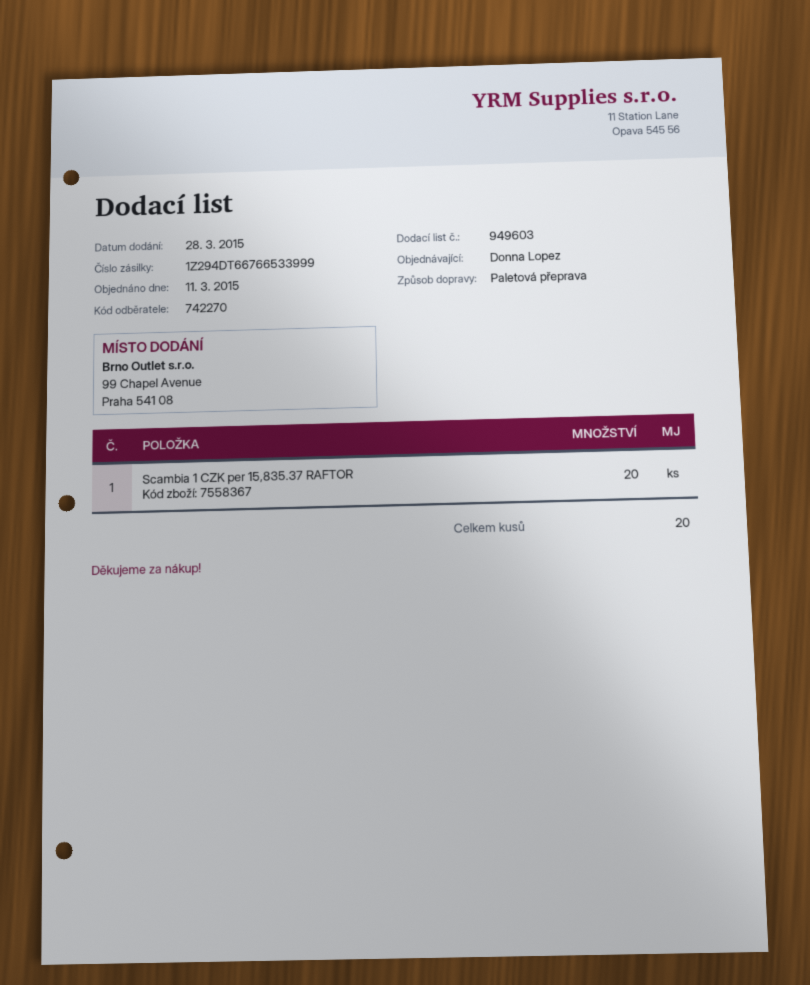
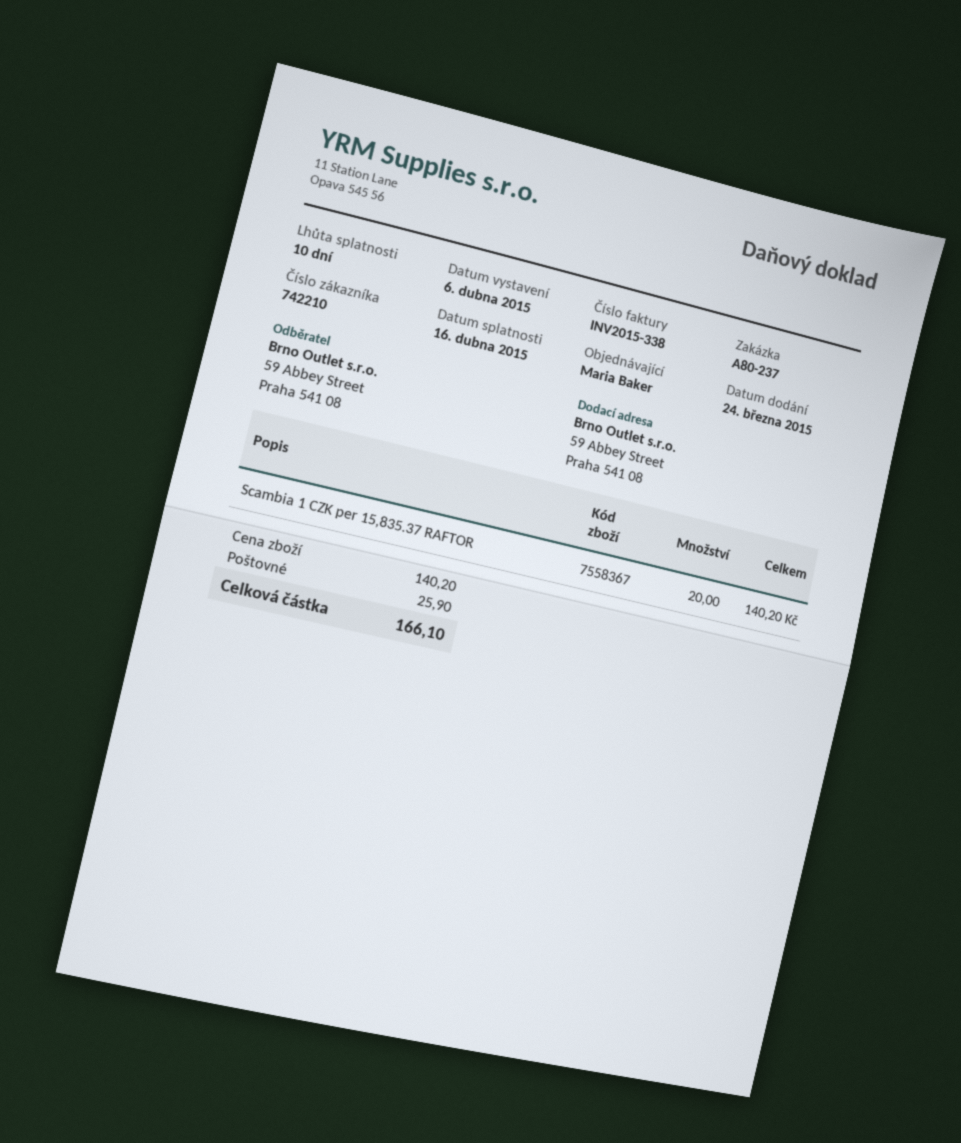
delivery date: 2015-03-28 -> 2015-03-24
customer number: 742270 -> 742210
ordered by: Donna Lopez -> Maria Baker
ship to: 99 Chapel Avenue, Praha 541 08 -> 59 Abbey Street, Praha 541 08

